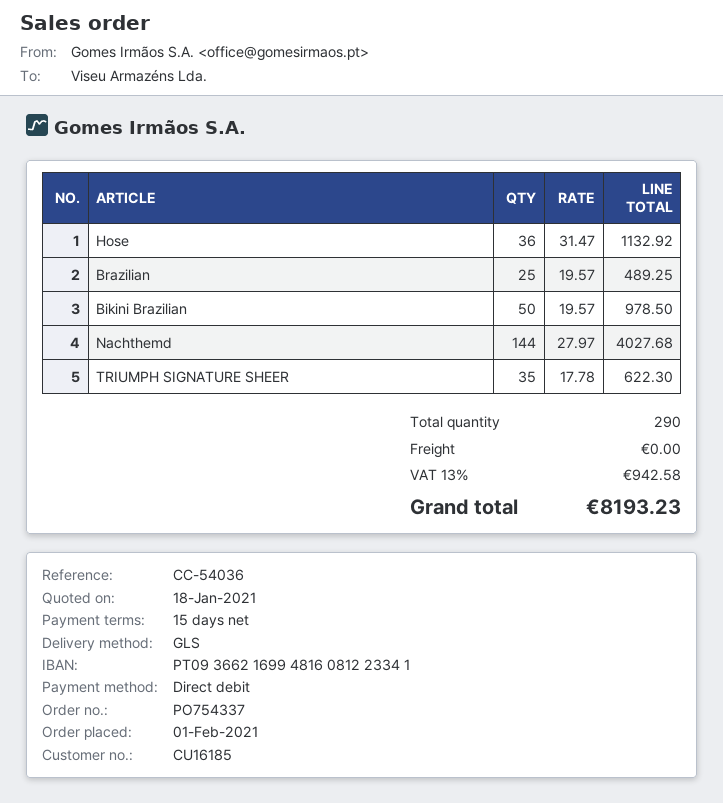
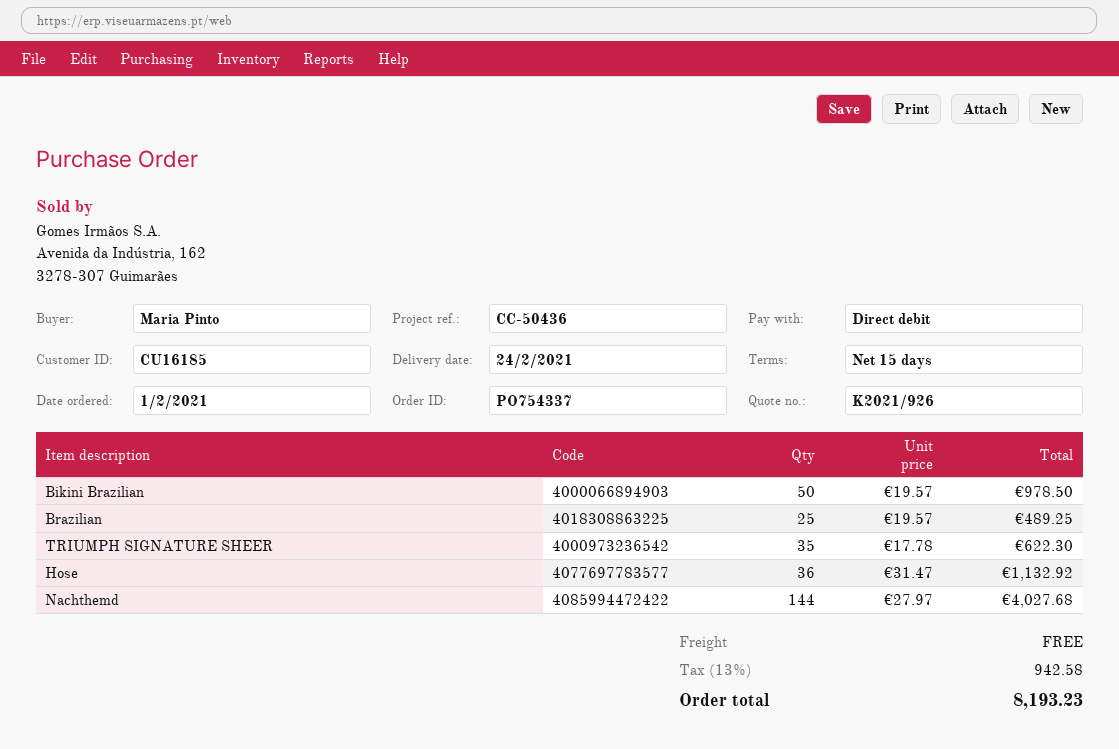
reference: CC-54036 -> CC-50436

